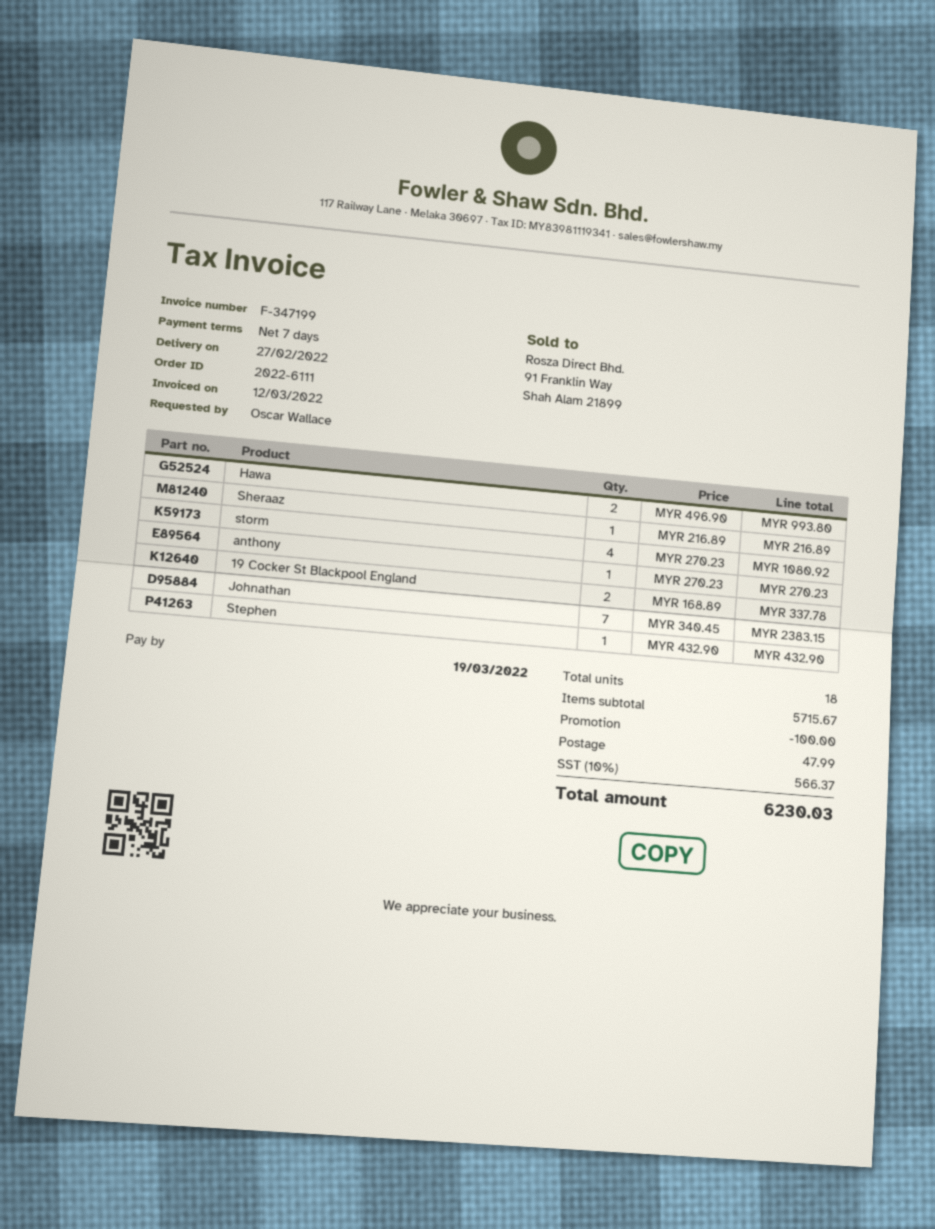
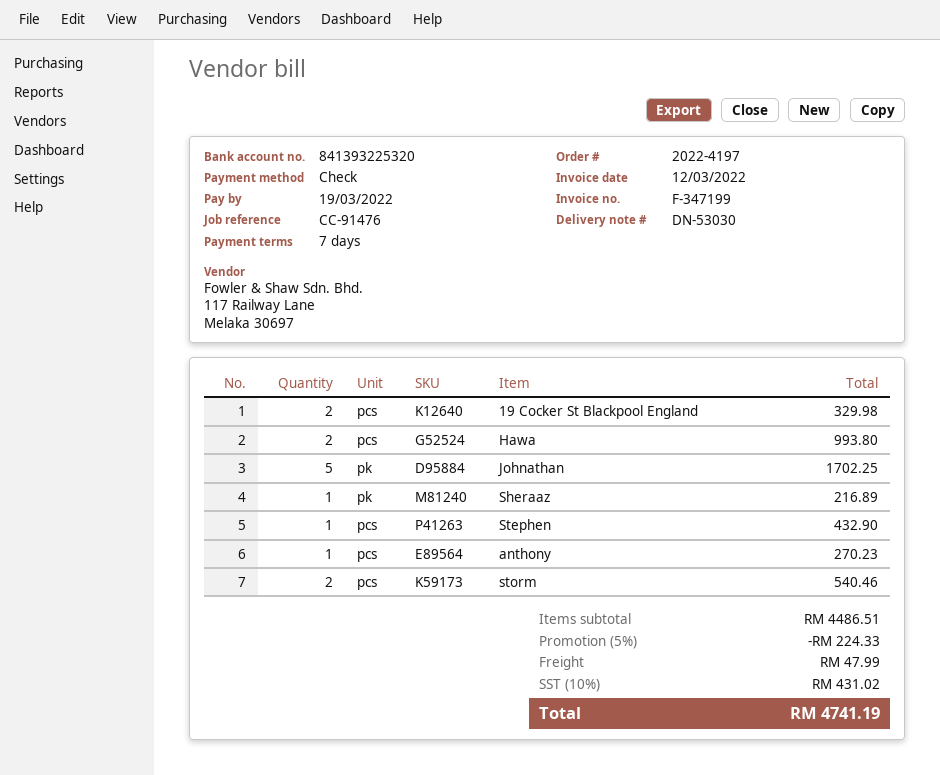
order number: 2022-6111 -> 2022-4197
storm: 4 for 1080.92 -> 2 for 540.46
19 Cocker St Blackpool England: 2 for 337.78 -> 2 for 329.98
Johnathan: 7 for 2383.15 -> 5 for 1702.25
subtotal: 5715.67 -> 4486.51
discount: 100.00 -> 224.33
tax: 10% = 566.37 -> 10% = 431.02
total: 6230.03 -> 4741.19

